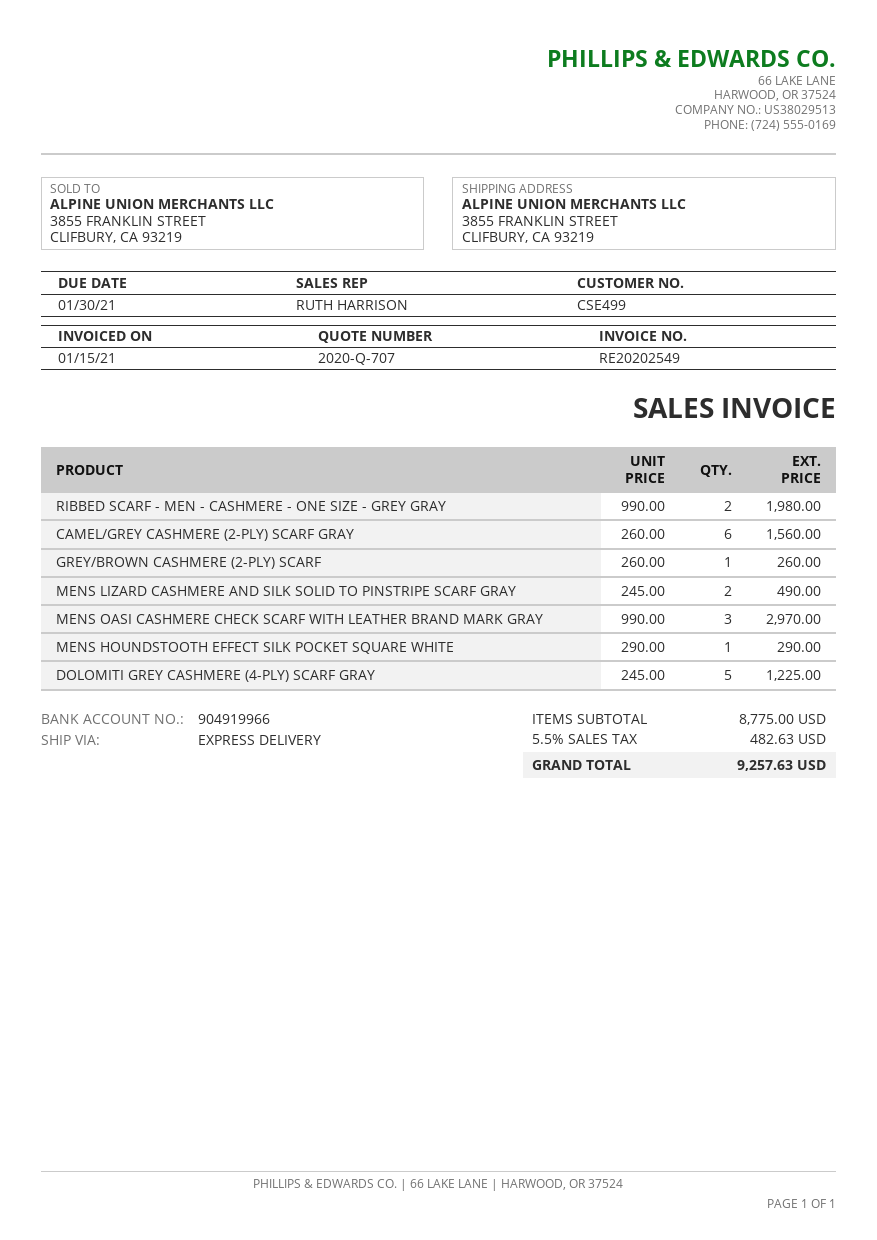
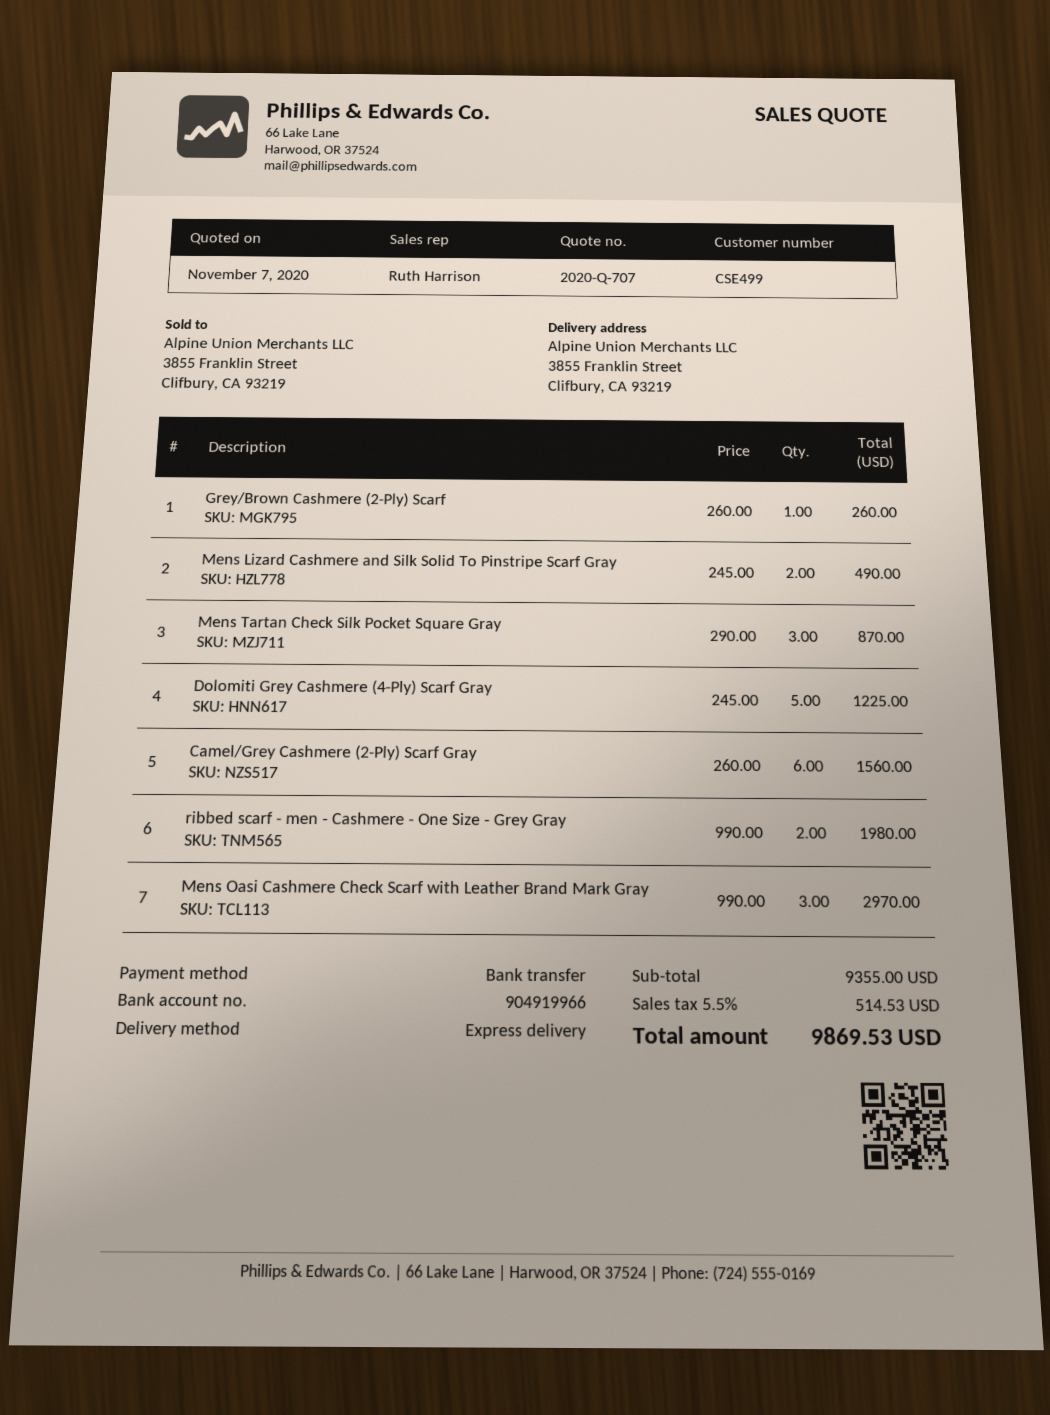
MENS HOUNDSTOOTH EFFECT SILK POCKET SQUARE WHITE: 1 x 290.00 = 290.00 -> none
Mens Tartan Check Silk Pocket Square Gray: none -> 3 x 290.00 = 870.00
subtotal: 8775.00 -> 9355.00
tax: 5.5% = 482.63 -> 5.5% = 514.53
total: 9257.63 -> 9869.53

